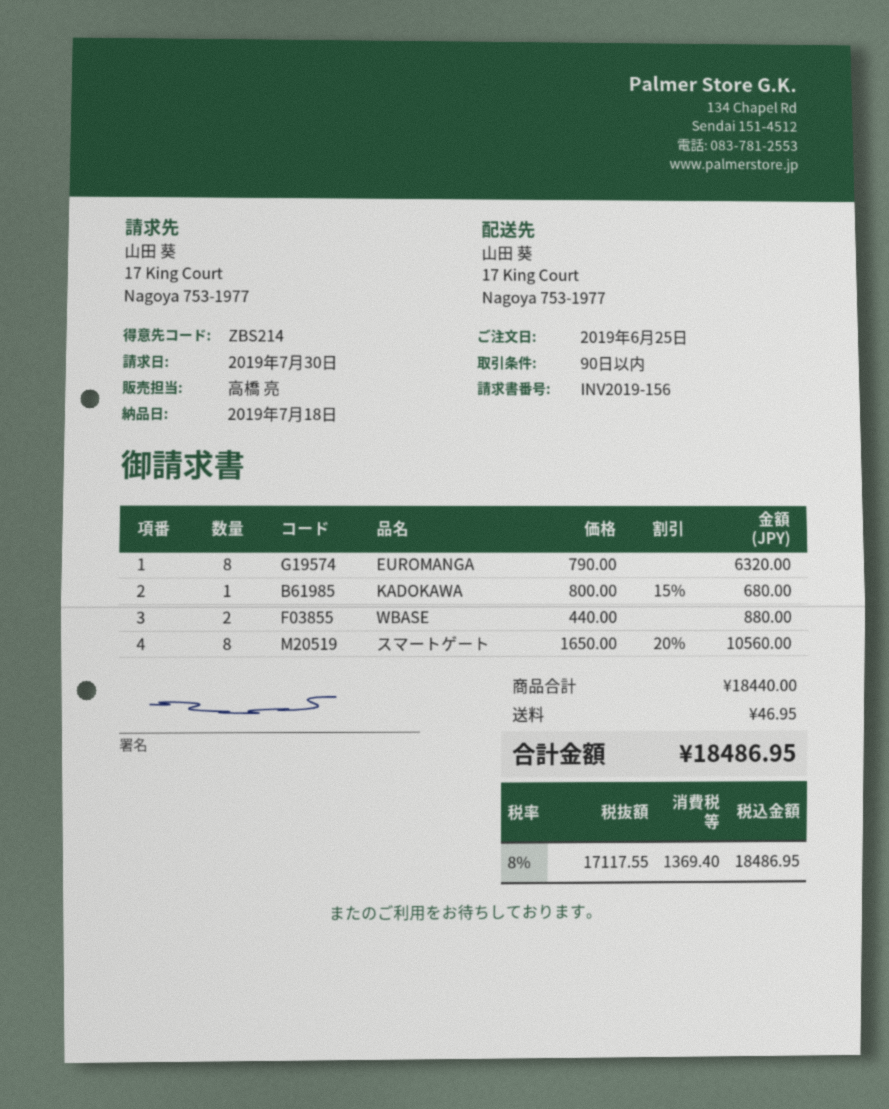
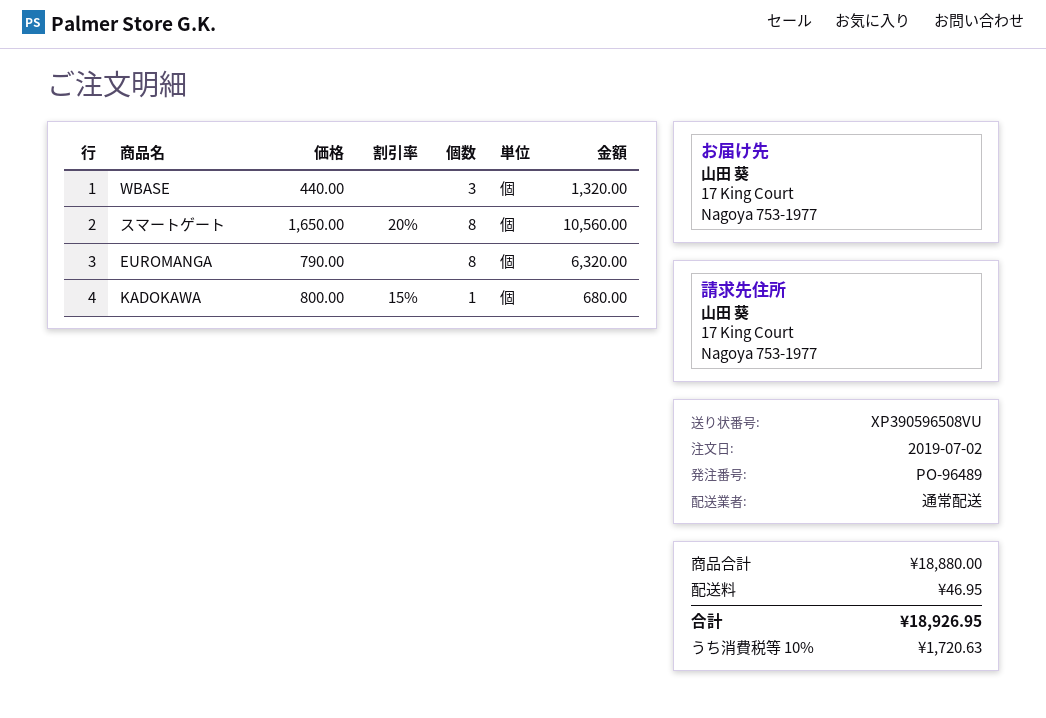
order date: 2019-06-25 -> 2019-07-02
WBASE: 2 x 440.00 = 880.00 -> 3 x 440.00 = 1320.00
subtotal: 18440.00 -> 18880.00
tax: 8% = 1369.40 -> 10% = 1720.63
total: 18486.95 -> 18926.95

